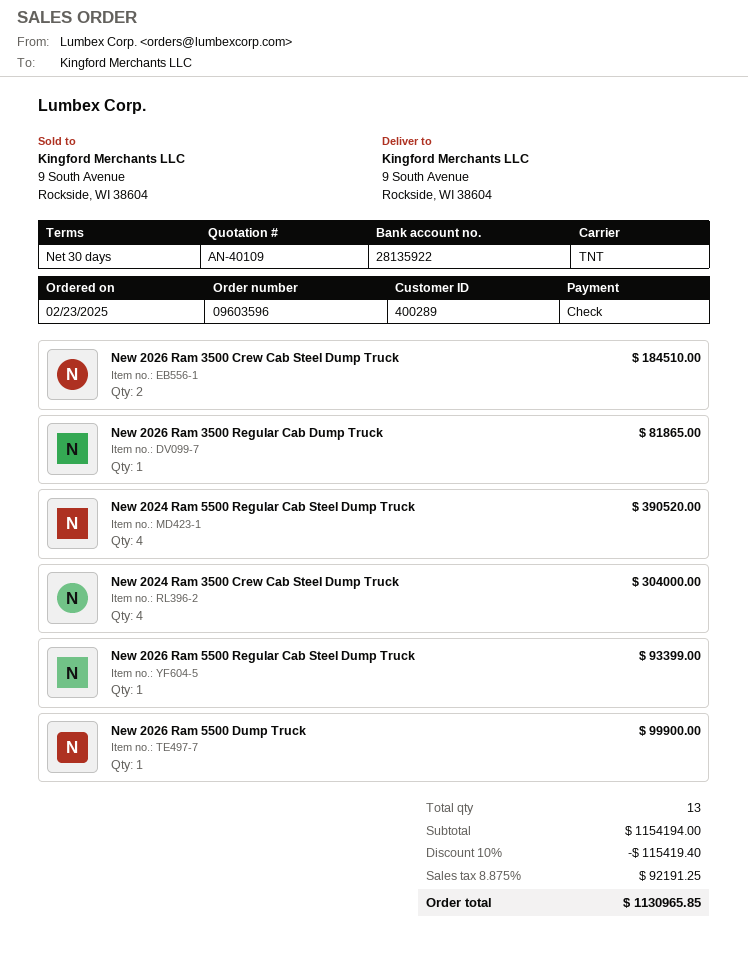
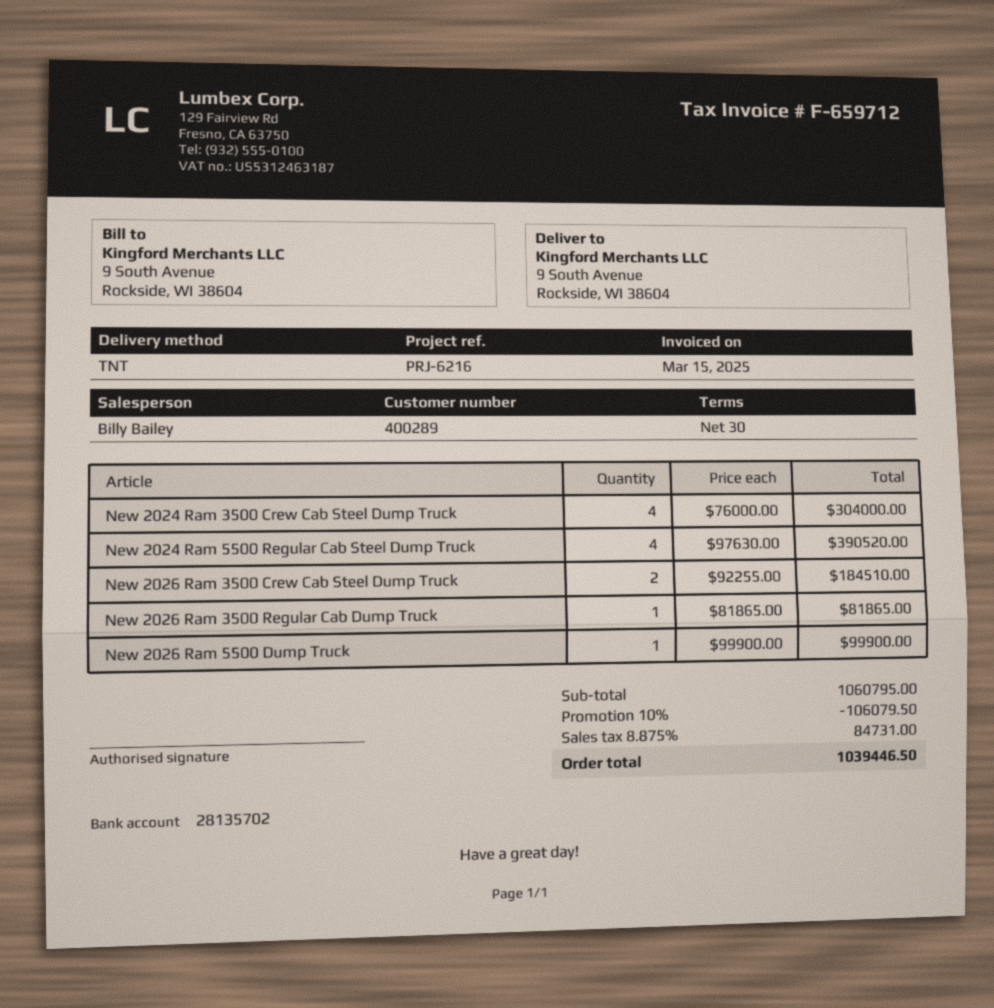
bank account: 28135922 -> 28135702
New 2026 Ram 5500 Regular Cab Steel Dump Truck: 1 for 93399.00 -> none
subtotal: 1154194.00 -> 1060795.00
discount: 10% = 115419.40 -> 10% = 106079.50
tax: 8.875% = 92191.25 -> 8.875% = 84731.00
total: 1130965.85 -> 1039446.50

